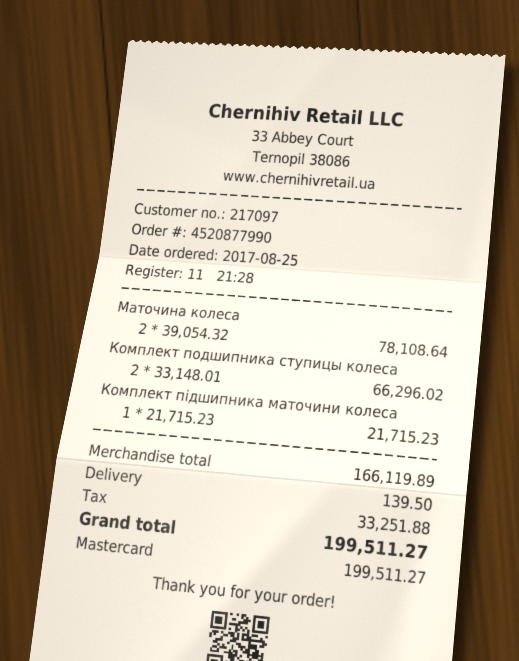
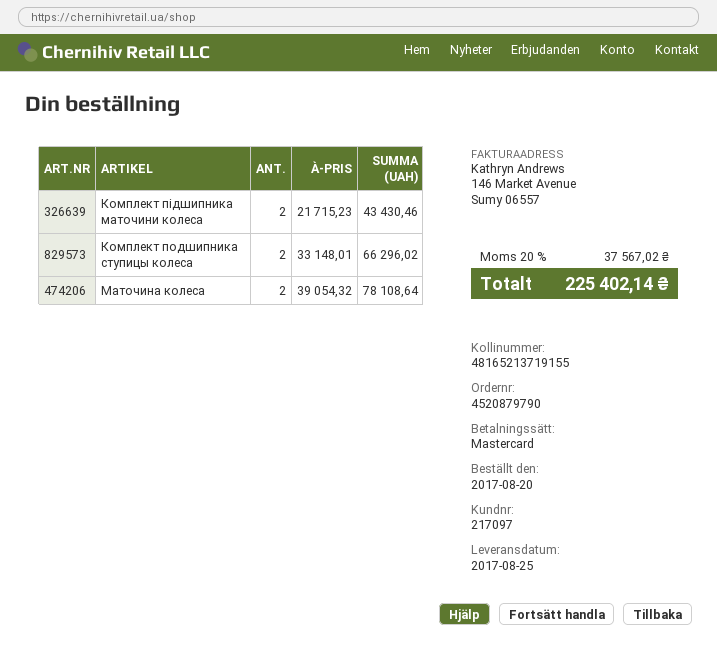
order number: 4520877990 -> 4520879790
order date: 2017-08-25 -> 2017-08-20
Комплект підшипника маточини колеса: 1 x 21715.23 = 21715.23 -> 2 x 21715.23 = 43430.46
shipping: 139.50 -> none
tax: 33251.88 -> 37567.02
total: 199511.27 -> 225402.14

